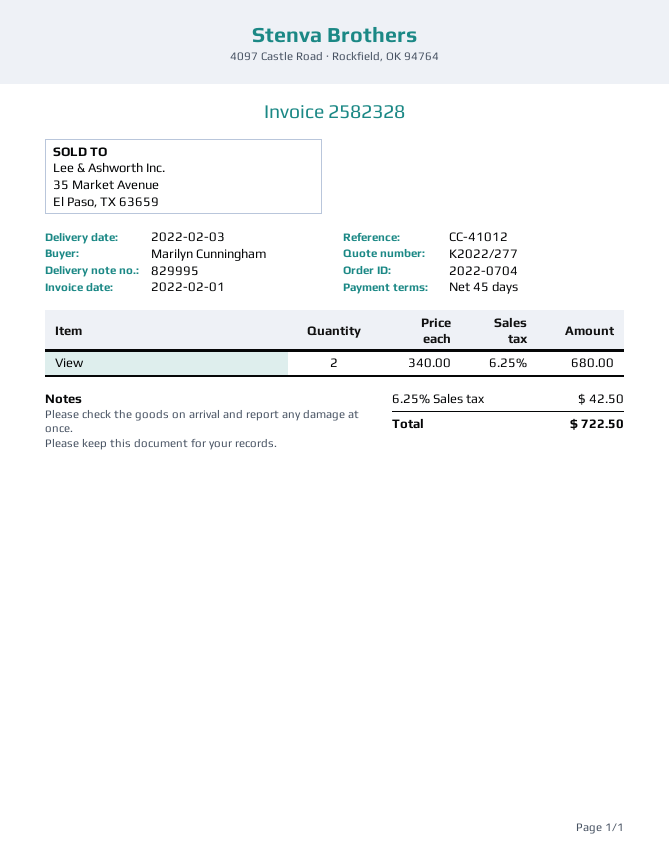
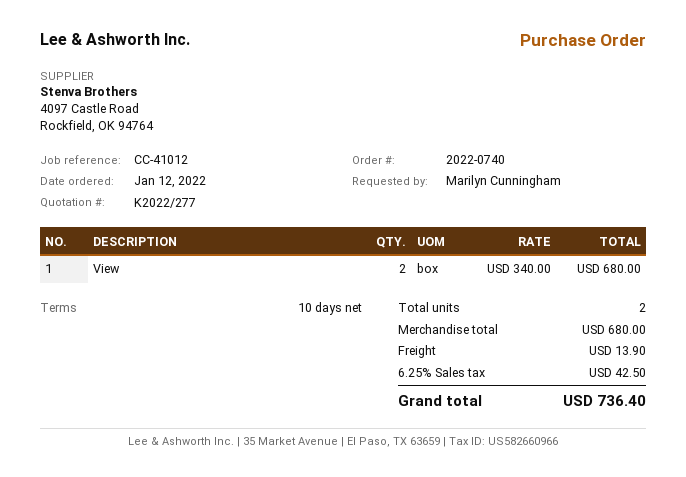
order number: 2022-0704 -> 2022-0740
payment terms: 45 days -> 10 days
shipping: none -> 13.90
total: 722.50 -> 736.40

